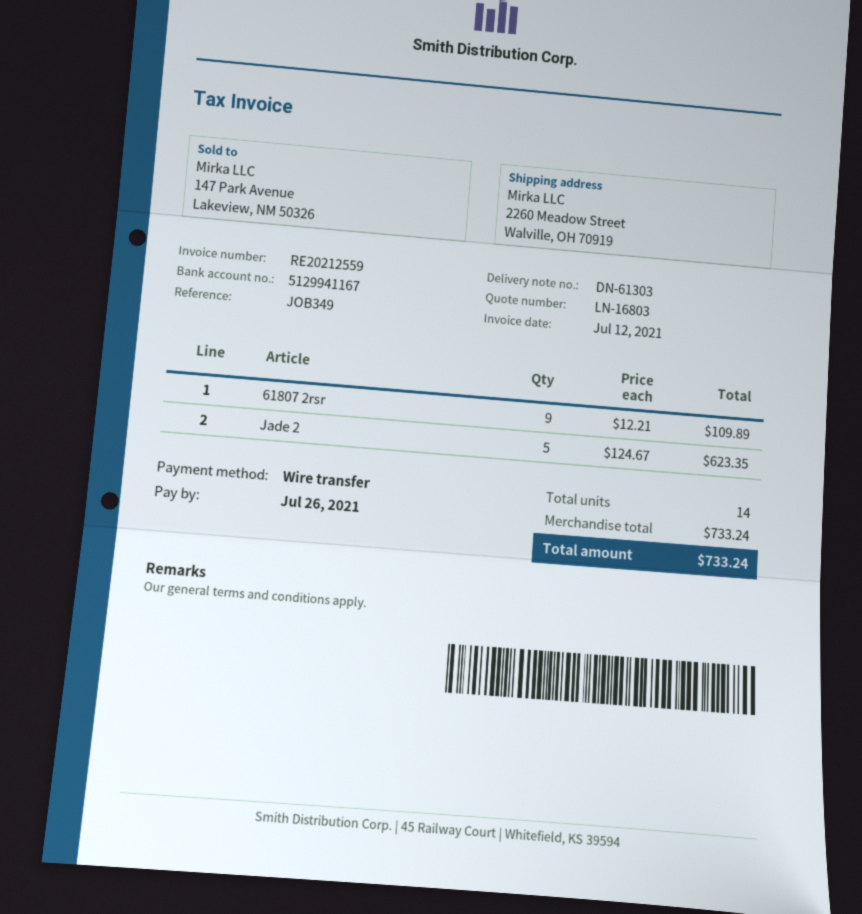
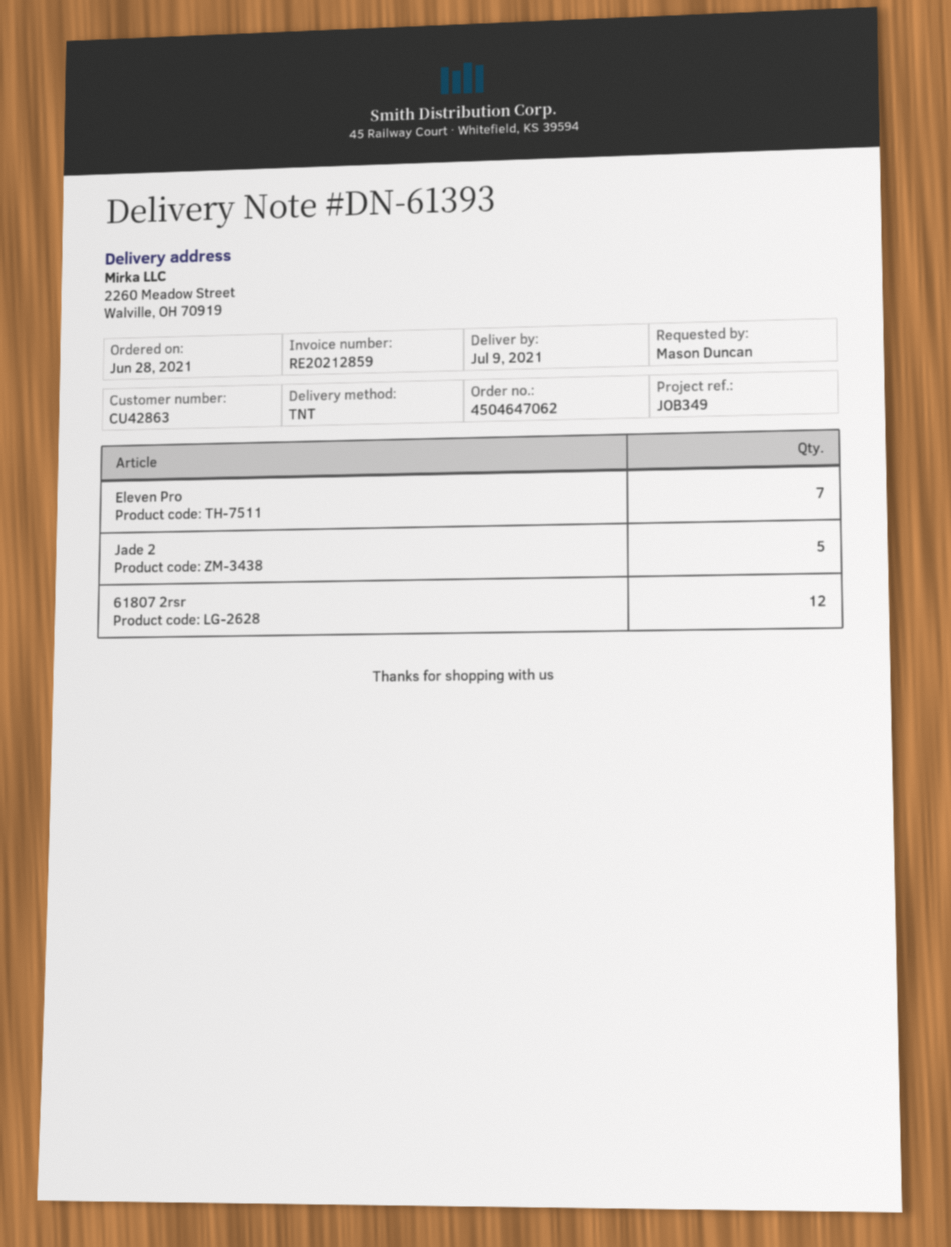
delivery note number: DN-61303 -> DN-61393
invoice number: RE20212559 -> RE20212859
61807 2rsr: 9 -> 12
Eleven Pro: none -> 7

